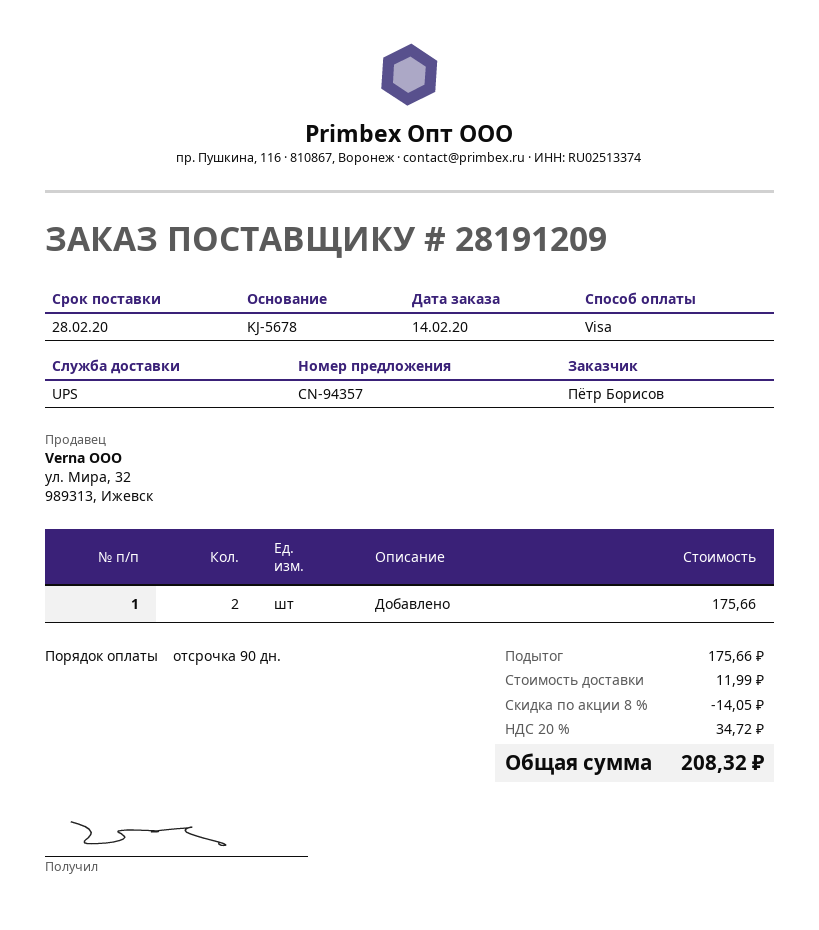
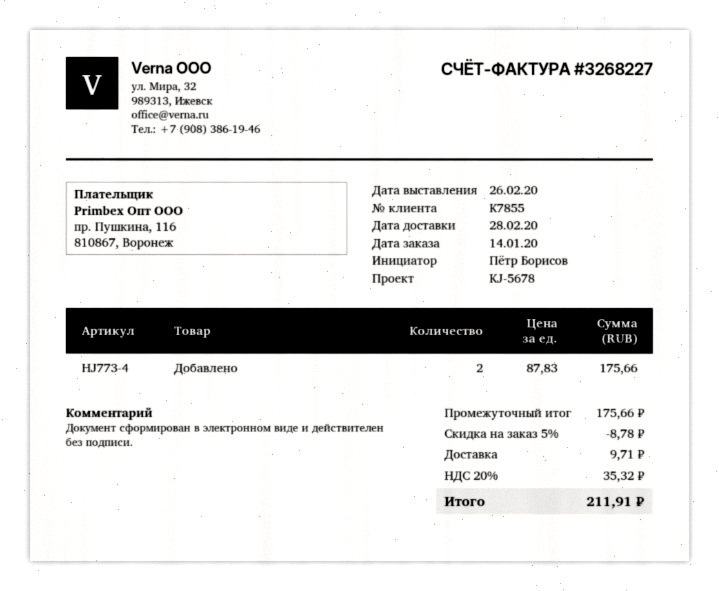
order date: 2020-02-14 -> 2020-01-14
discount: 8% = 14.05 -> 5% = 8.78
shipping: 11.99 -> 9.71
tax: 20% = 34.72 -> 20% = 35.32
total: 208.32 -> 211.91

